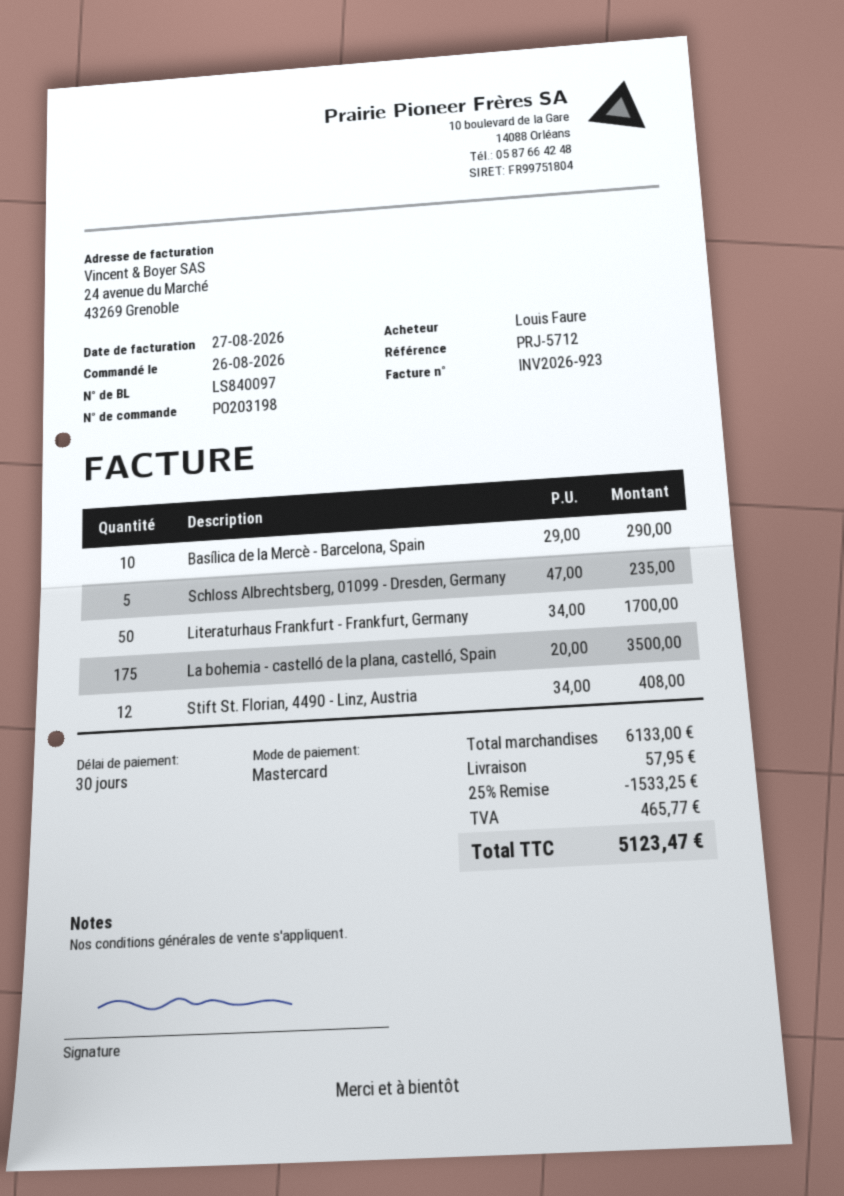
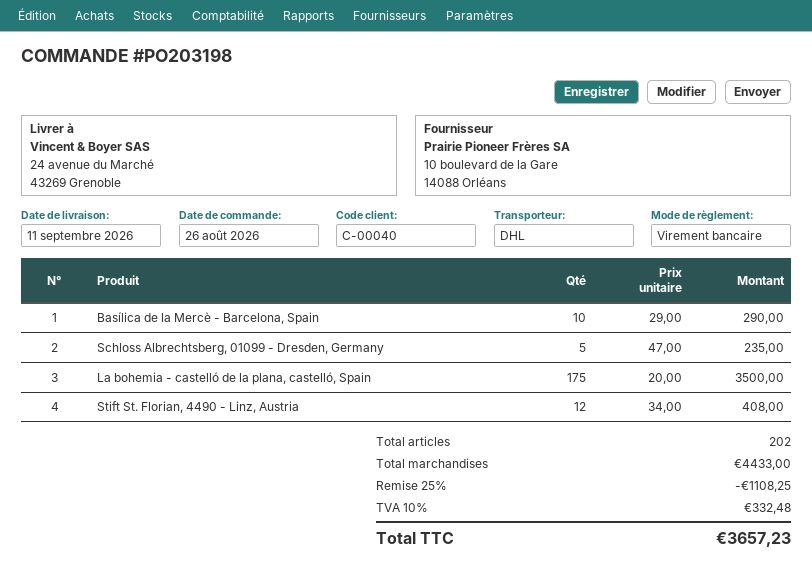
payment method: Mastercard -> bank transfer
Literaturhaus Frankfurt - Frankfurt, Germany: 50 x 34.00 = 1700.00 -> none
subtotal: 6133.00 -> 4433.00
discount: 25% = 1533.25 -> 25% = 1108.25
shipping: 57.95 -> none
tax: 465.77 -> 332.48
total: 5123.47 -> 3657.23

